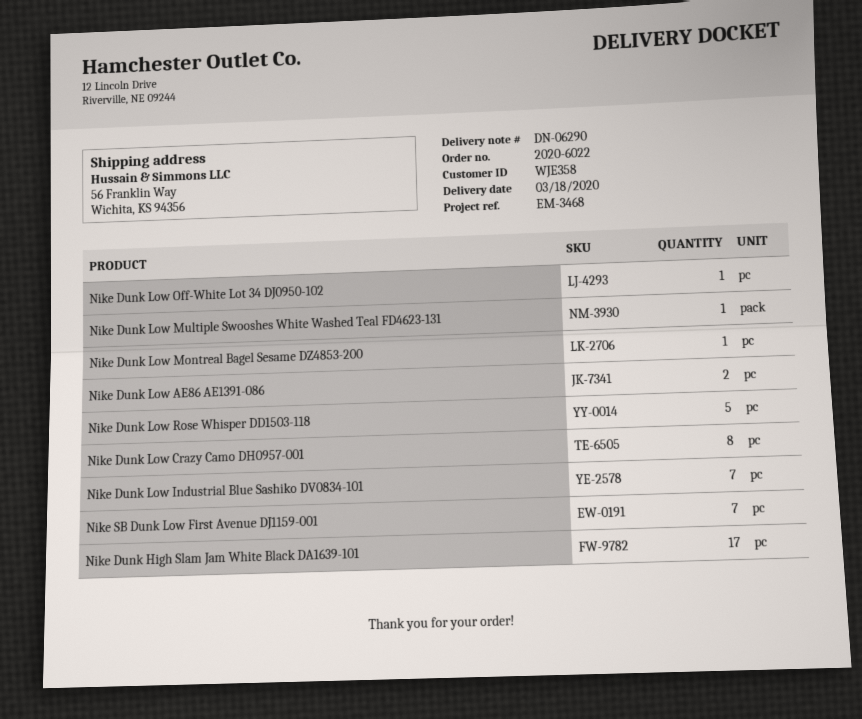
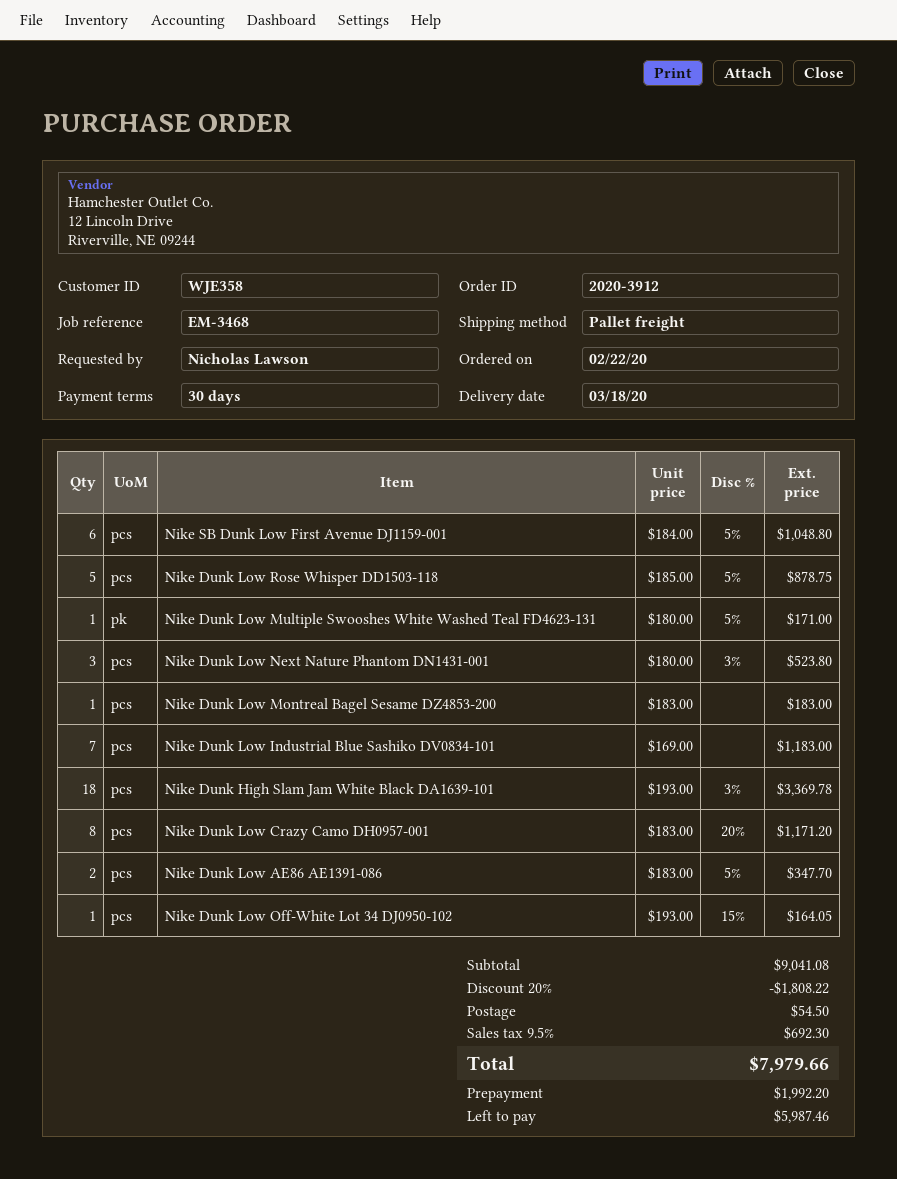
order number: 2020-6022 -> 2020-3912
Nike SB Dunk Low First Avenue DJ1159-001: 7 -> 6
Nike Dunk High Slam Jam White Black DA1639-101: 17 -> 18
Nike Dunk Low Next Nature Phantom DN1431-001: none -> 3

